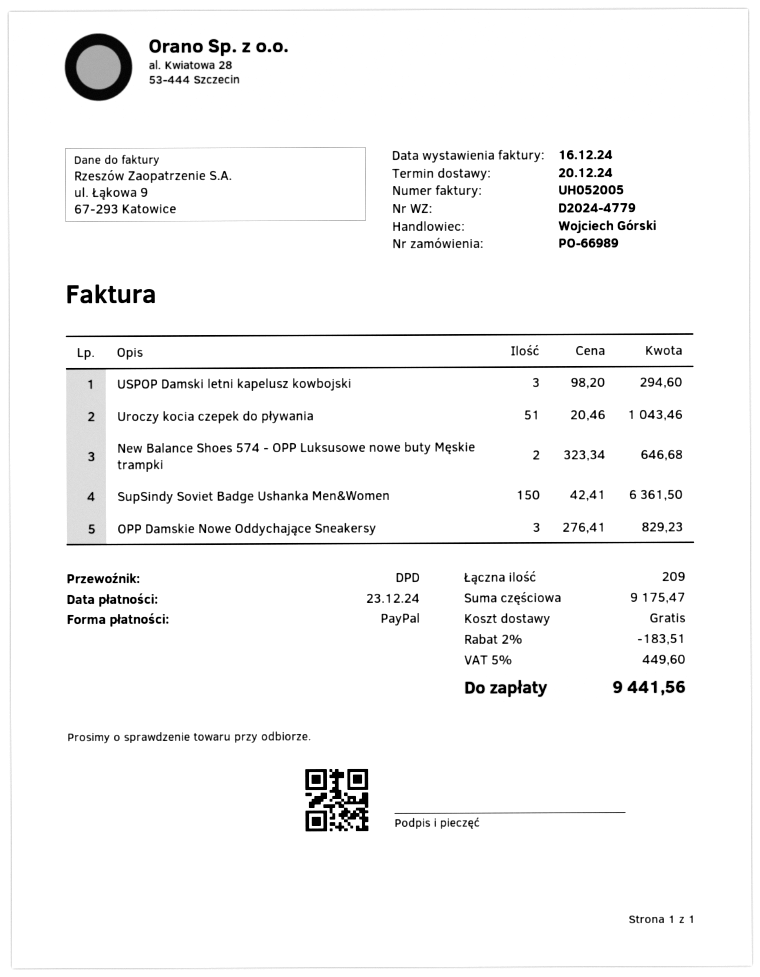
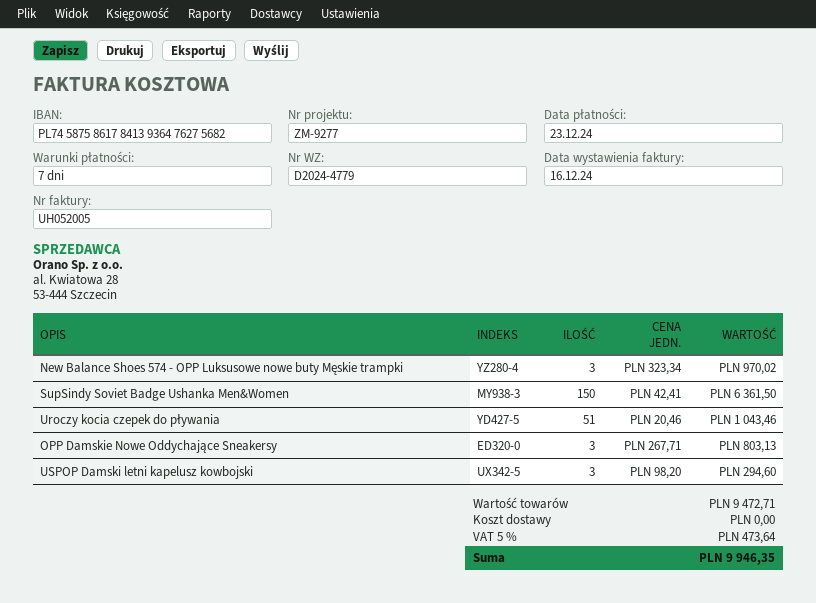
New Balance Shoes 574 - OPP Luksusowe nowe buty Męskie trampki: 2 x 323.34 = 646.68 -> 3 x 323.34 = 970.02
OPP Damskie Nowe Oddychające Sneakersy: 3 x 276.41 = 829.23 -> 3 x 267.71 = 803.13
subtotal: 9175.47 -> 9472.71
discount: 2% = 183.51 -> none
tax: 5% = 449.60 -> 5% = 473.64
total: 9441.56 -> 9946.35

